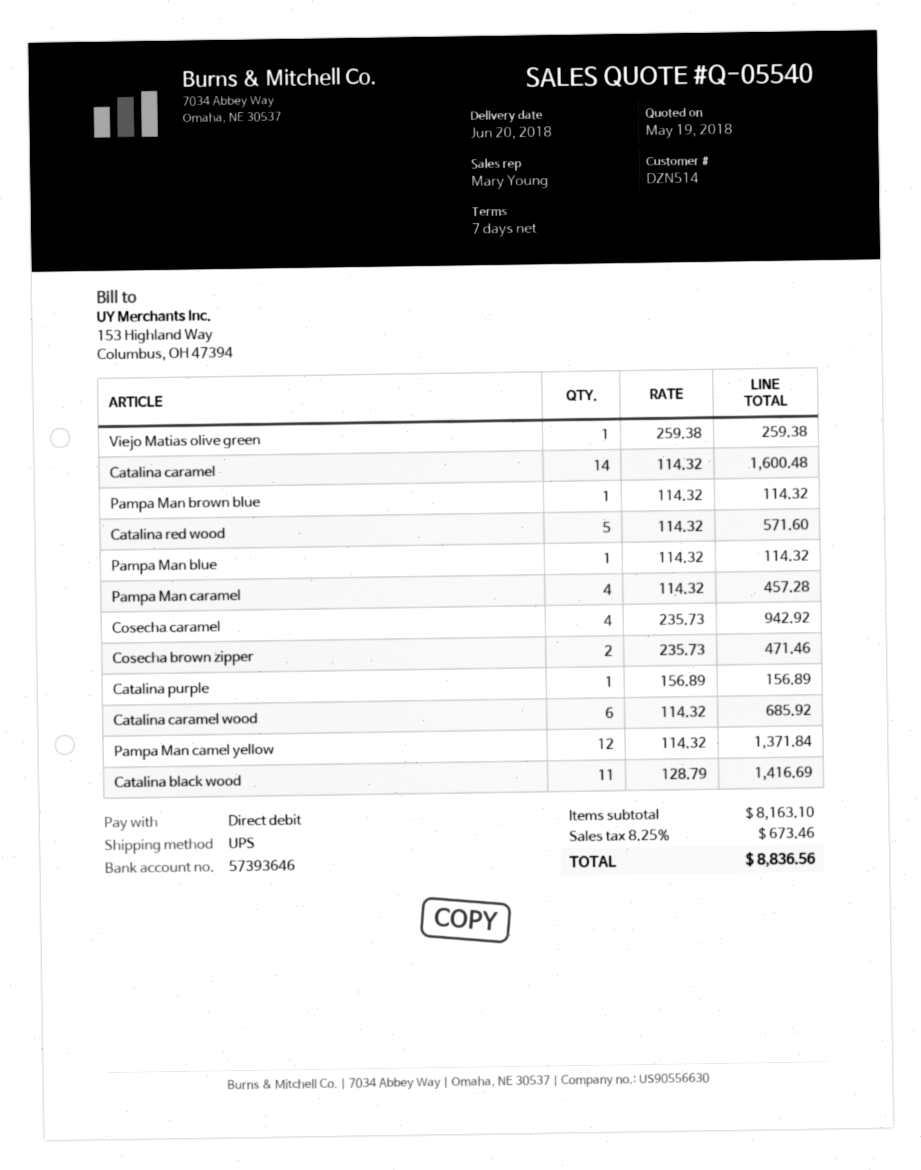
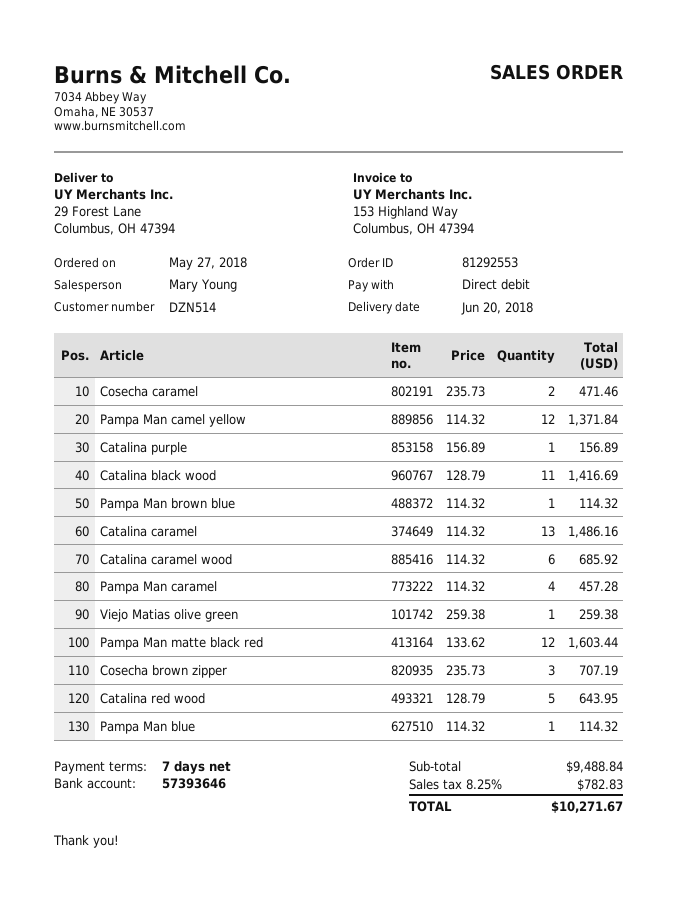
Catalina caramel: 14 x 114.32 = 1600.48 -> 13 x 114.32 = 1486.16
Catalina red wood: 5 x 114.32 = 571.60 -> 5 x 128.79 = 643.95
Cosecha caramel: 4 x 235.73 = 942.92 -> 2 x 235.73 = 471.46
Cosecha brown zipper: 2 x 235.73 = 471.46 -> 3 x 235.73 = 707.19
Pampa Man matte black red: none -> 12 x 133.62 = 1603.44
subtotal: 8163.10 -> 9488.84
tax: 8.25% = 673.46 -> 8.25% = 782.83
total: 8836.56 -> 10271.67

